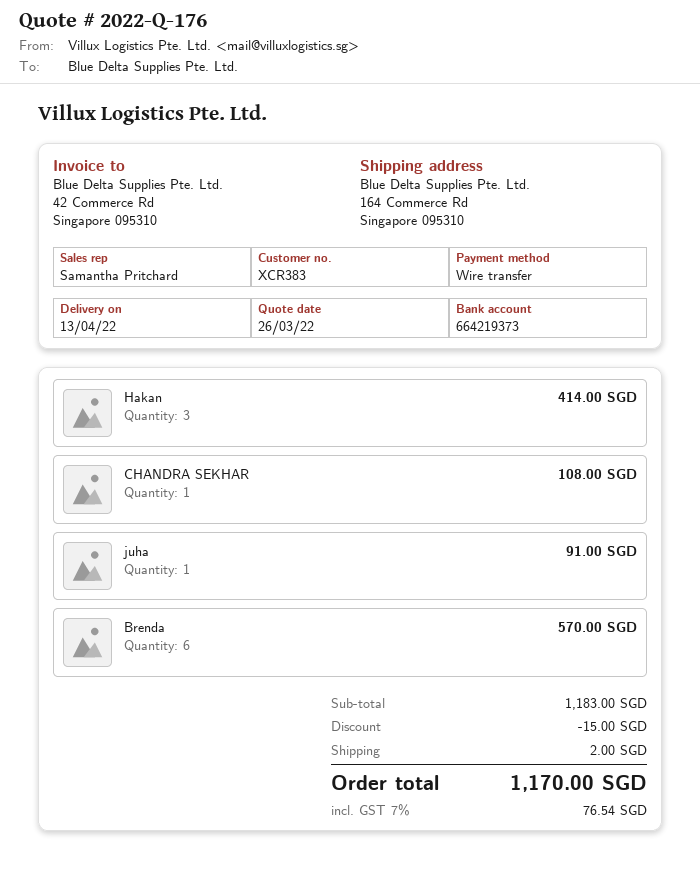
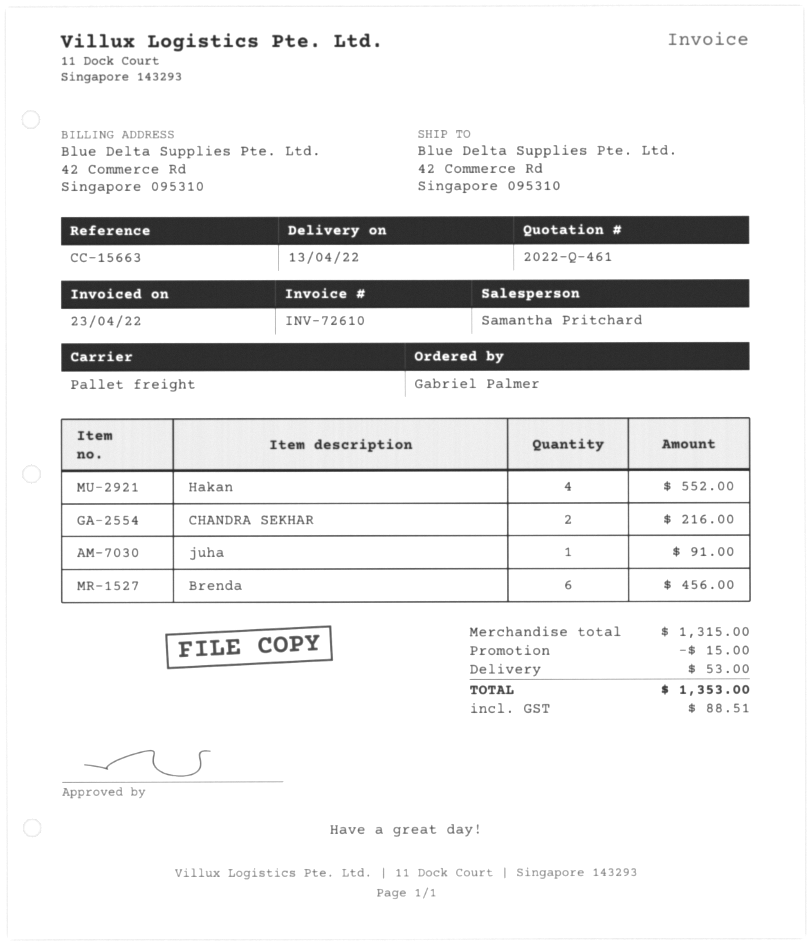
quote number: 2022-Q-176 -> 2022-Q-461
ship to: 164 Commerce Rd, Singapore 095310 -> 42 Commerce Rd, Singapore 095310
Hakan: 3 for 414.00 -> 4 for 552.00
CHANDRA SEKHAR: 1 for 108.00 -> 2 for 216.00
Brenda: 6 for 570.00 -> 6 for 456.00
subtotal: 1183.00 -> 1315.00
shipping: 2.00 -> 53.00
tax: 76.54 -> 88.51
total: 1170.00 -> 1353.00

